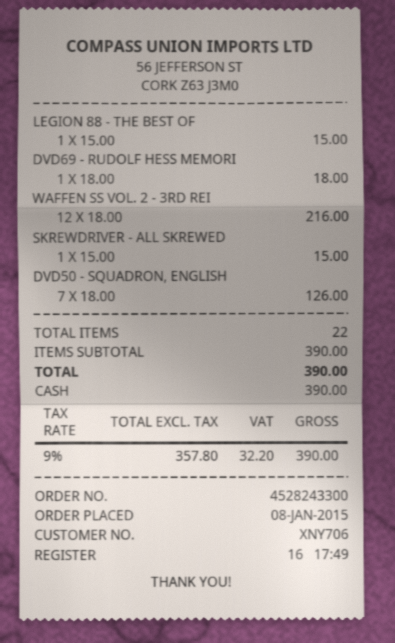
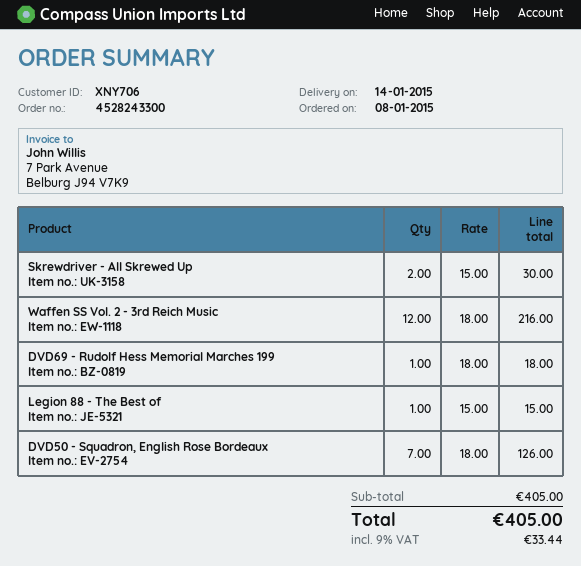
SKREWDRIVER - ALL SKREWED: 1 x 15.00 = 15.00 -> 2 x 15.00 = 30.00
subtotal: 390.00 -> 405.00
tax: 9% = 32.20 -> 9% = 33.44
total: 390.00 -> 405.00

